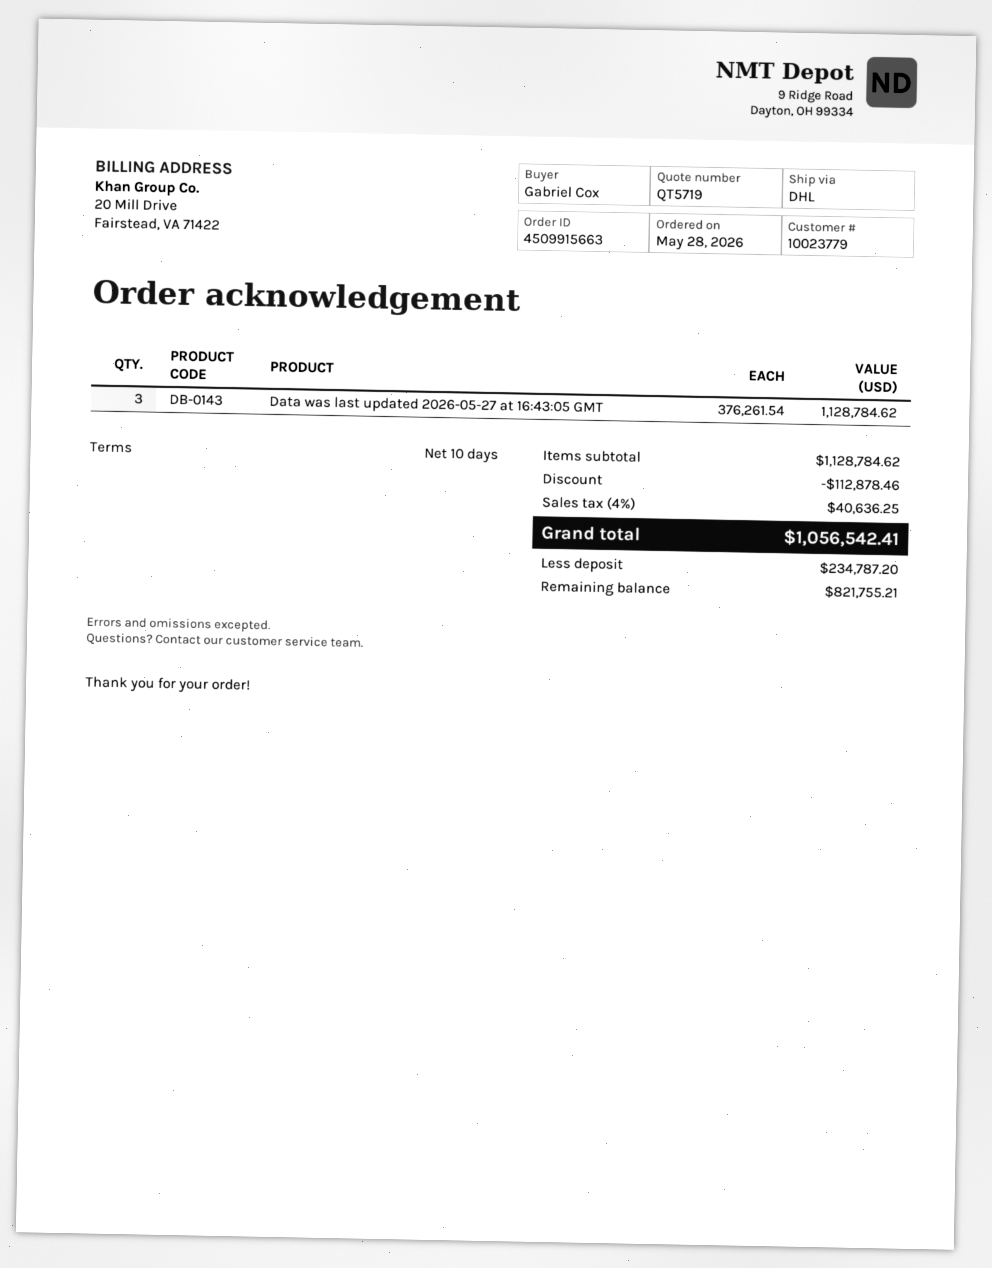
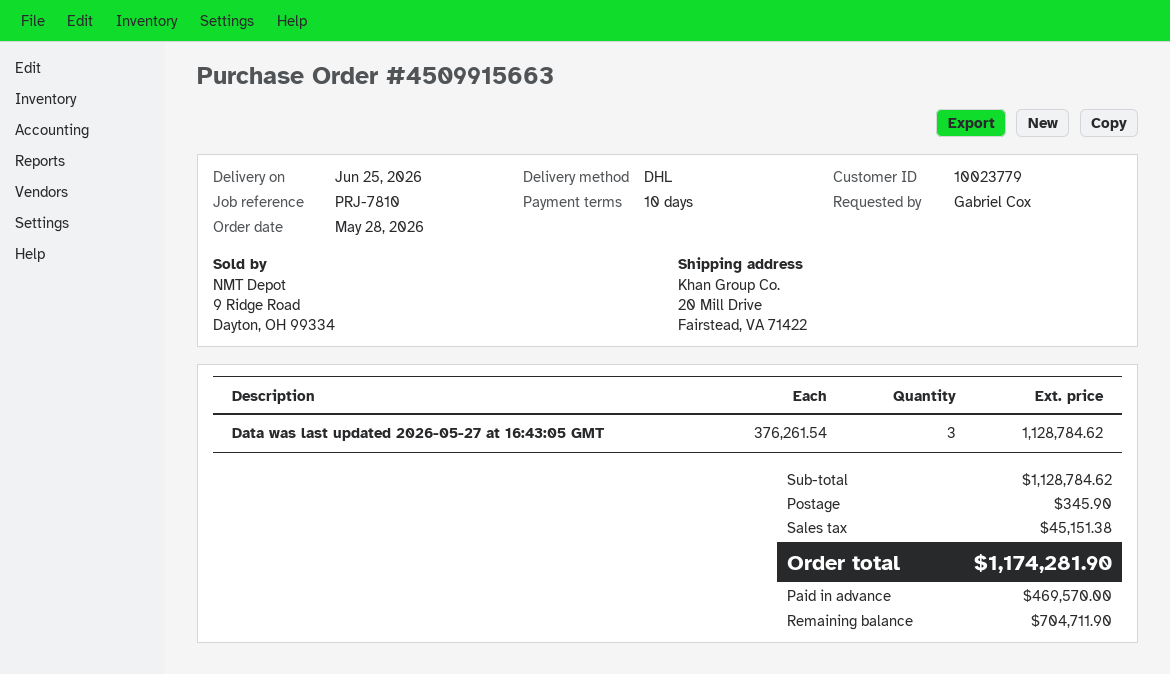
discount: 112878.46 -> none
shipping: none -> 345.90
tax: 40636.25 -> 45151.38
total: 1056542.41 -> 1174281.90
deposit: 234787.20 -> 469570.00
balance: 821755.21 -> 704711.90

